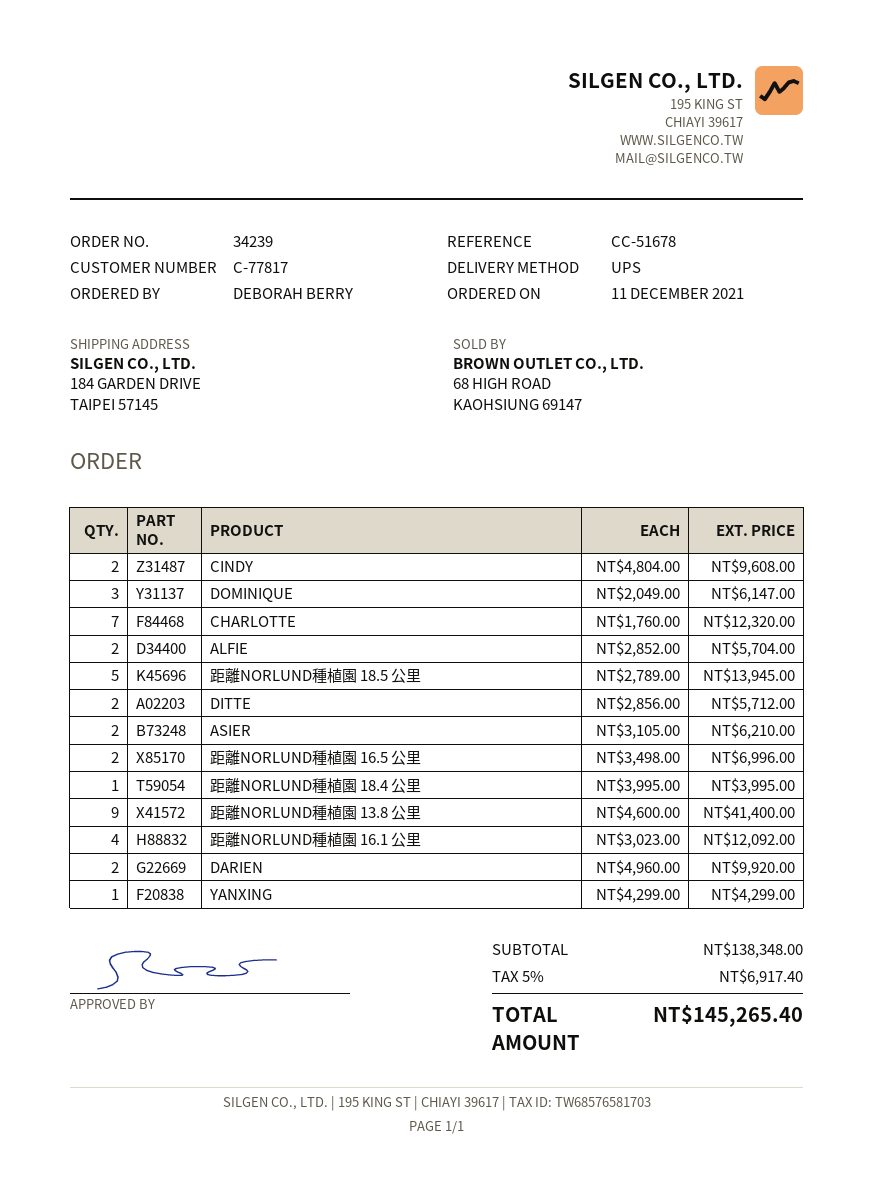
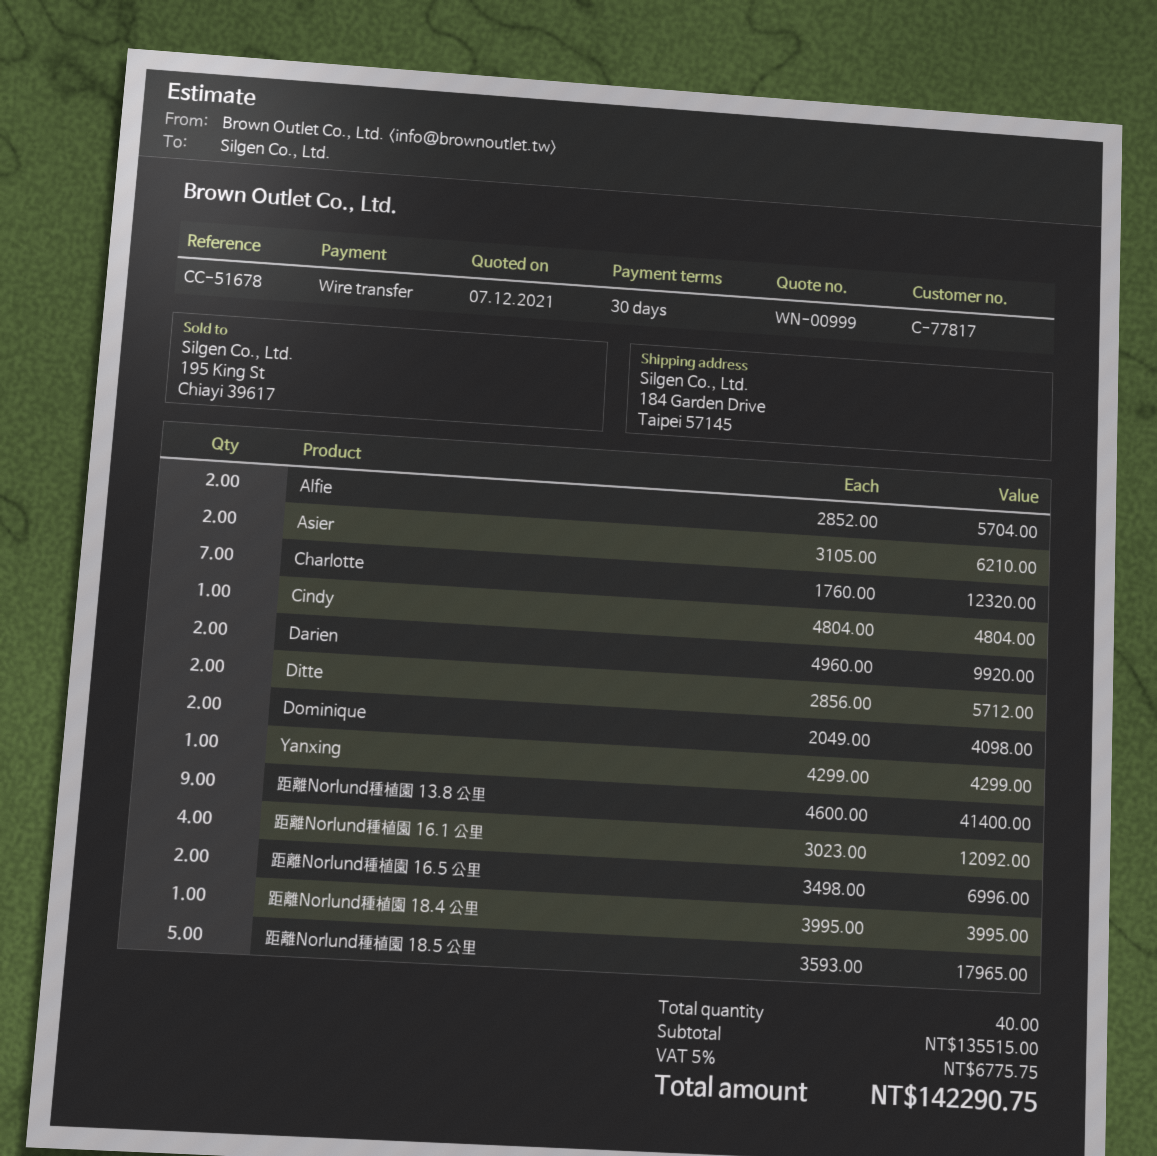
CINDY: 2 x 4804.00 = 9608.00 -> 1 x 4804.00 = 4804.00
DOMINIQUE: 3 x 2049.00 = 6147.00 -> 2 x 2049.00 = 4098.00
距離NORLUND種植園 18.5 公里: 5 x 2789.00 = 13945.00 -> 5 x 3593.00 = 17965.00
subtotal: 138348.00 -> 135515.00
tax: 5% = 6917.40 -> 5% = 6775.75
total: 145265.40 -> 142290.75

